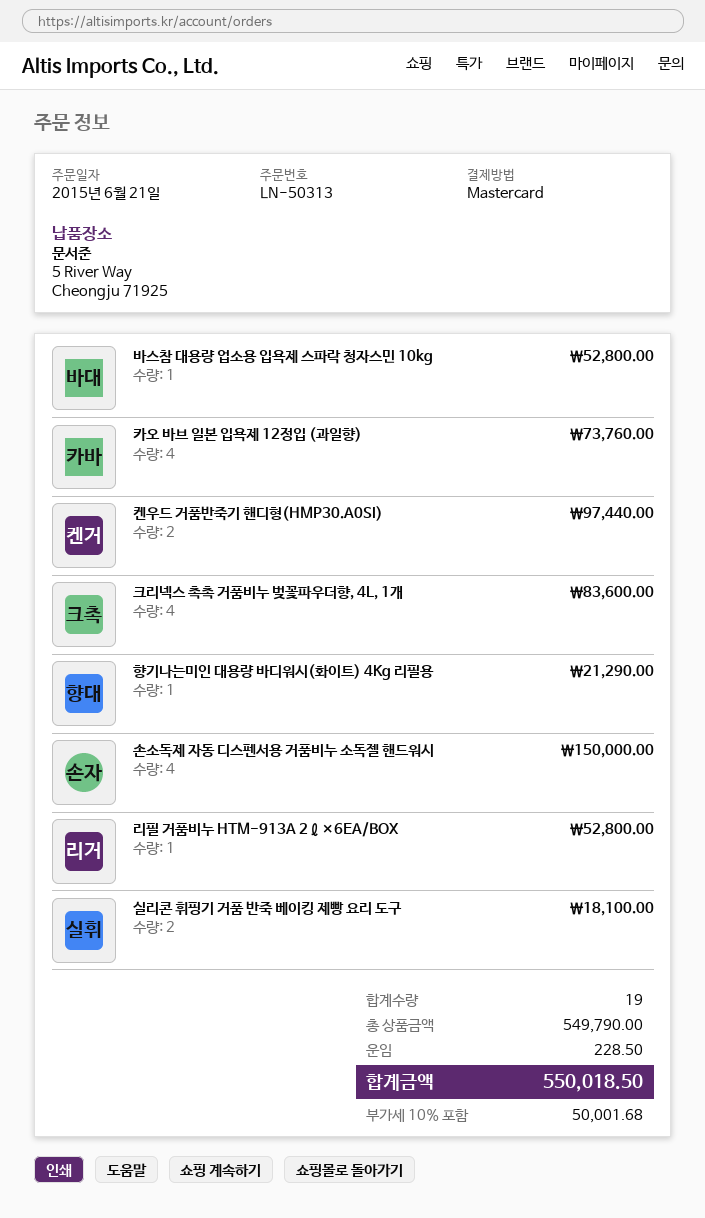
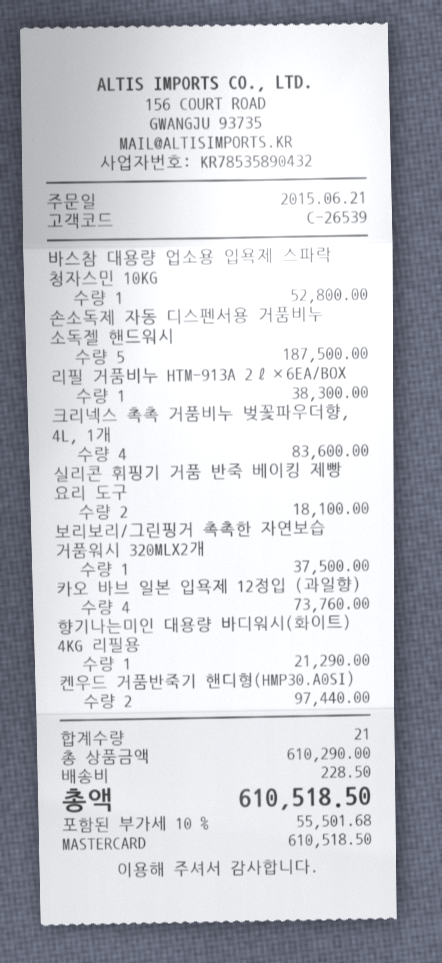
손소독제 자동 디스펜서용 거품비누 소독젤 핸드워시: 4 for 150000.00 -> 5 for 187500.00
리필 거품비누 HTM-913A 2ℓ×6EA/BOX: 1 for 52800.00 -> 1 for 38300.00
보리보리/그린핑거 촉촉한 자연보습 거품워시 320MLX2개: none -> 1 for 37500.00
total quantity: 19 -> 21
subtotal: 549790.00 -> 610290.00
tax: 10% = 50001.68 -> 10% = 55501.68
total: 550018.50 -> 610518.50

